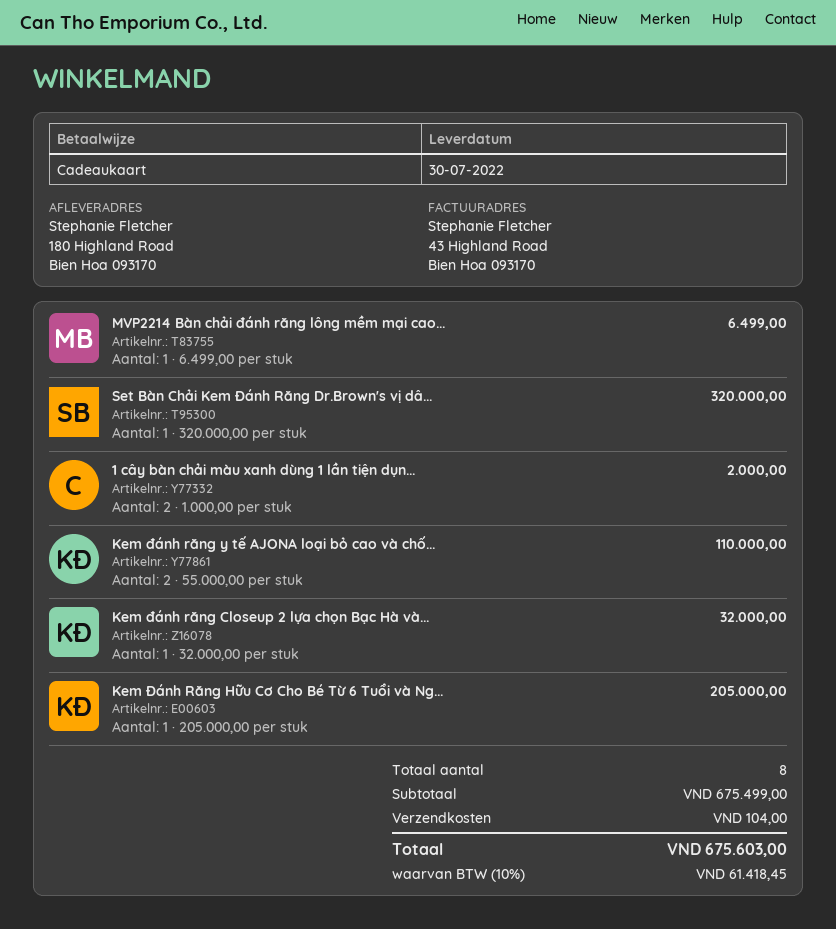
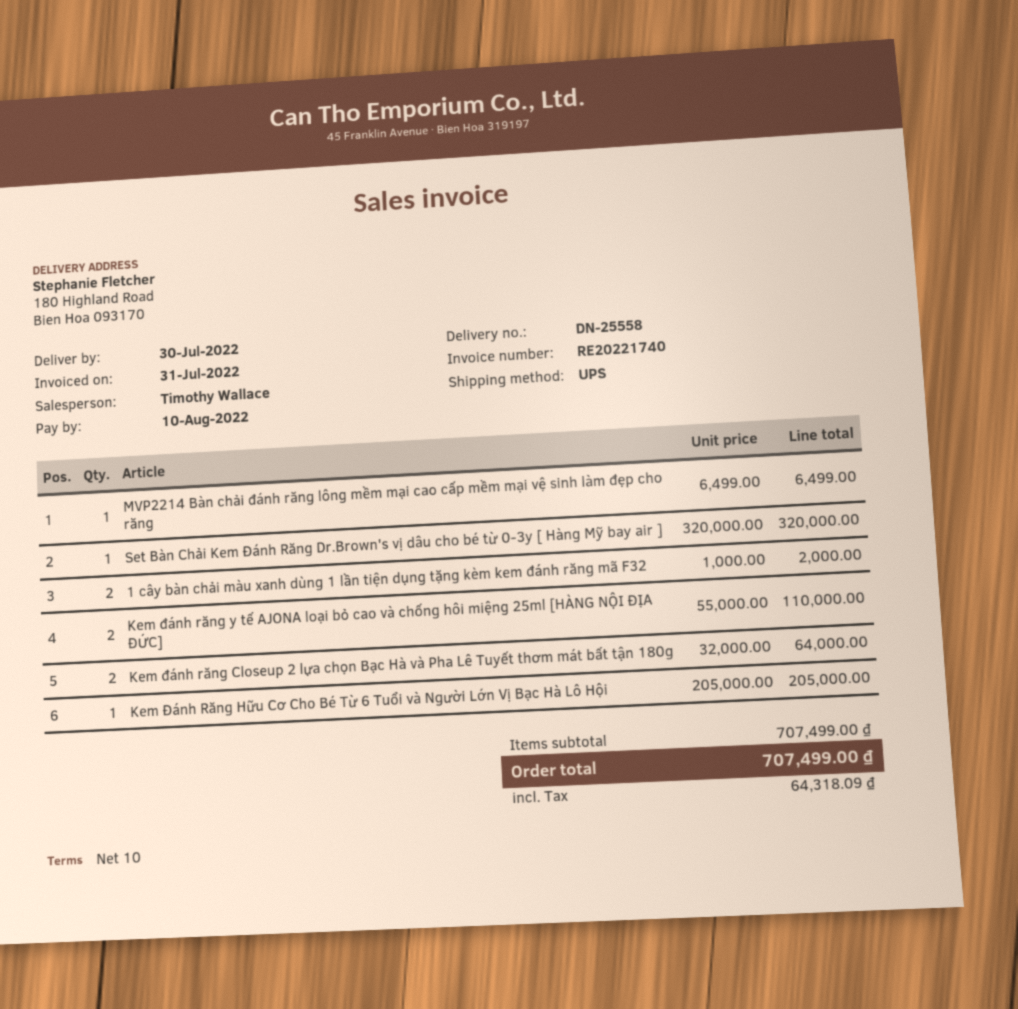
Kem đánh răng Closeup 2 lựa chọn Bạc Hà và...: 1 x 32000.00 = 32000.00 -> 2 x 32000.00 = 64000.00
subtotal: 675499.00 -> 707499.00
shipping: 104.00 -> none
tax: 61418.45 -> 64318.09
total: 675603.00 -> 707499.00

